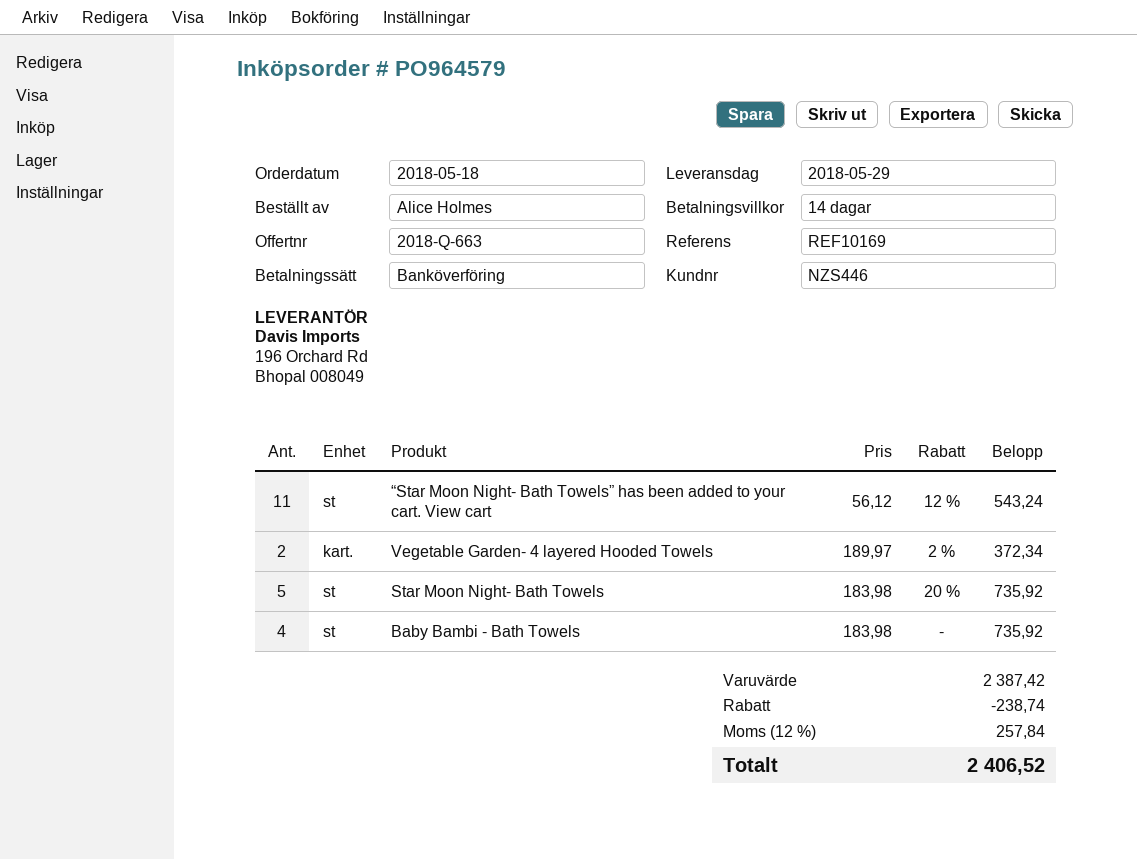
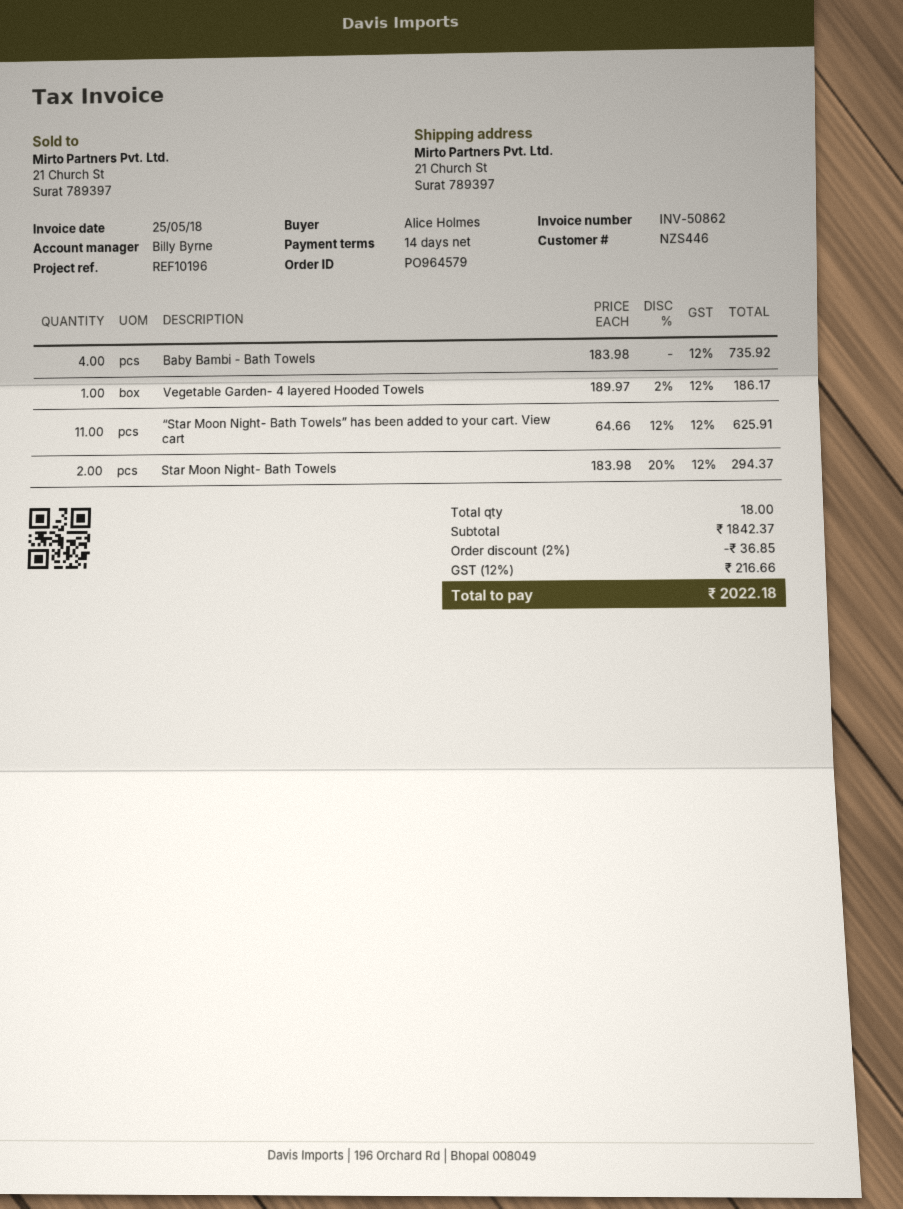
reference: REF10169 -> REF10196
“Star Moon Night- Bath Towels” has been added to your cart. View cart: 11 x 56.12 - 12% = 543.24 -> 11 x 64.66 - 12% = 625.91
Vegetable Garden- 4 layered Hooded Towels: 2 x 189.97 - 2% = 372.34 -> 1 x 189.97 - 2% = 186.17
Star Moon Night- Bath Towels: 5 x 183.98 - 20% = 735.92 -> 2 x 183.98 - 20% = 294.37
subtotal: 2387.42 -> 1842.37
discount: 238.74 -> 36.85
tax: 12% = 257.84 -> 12% = 216.66
total: 2406.52 -> 2022.18

